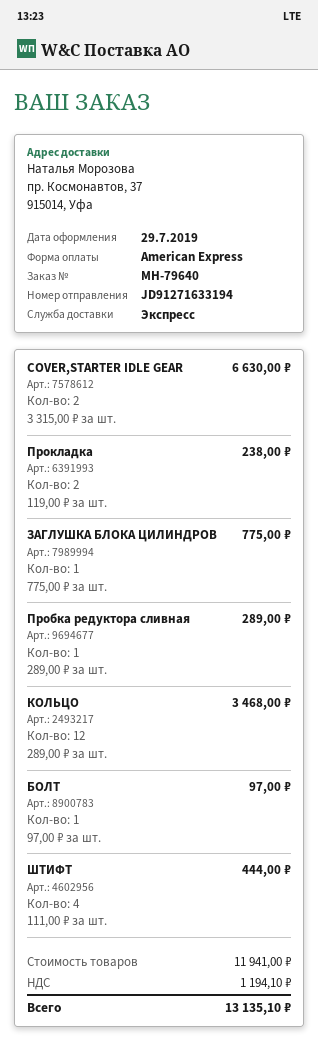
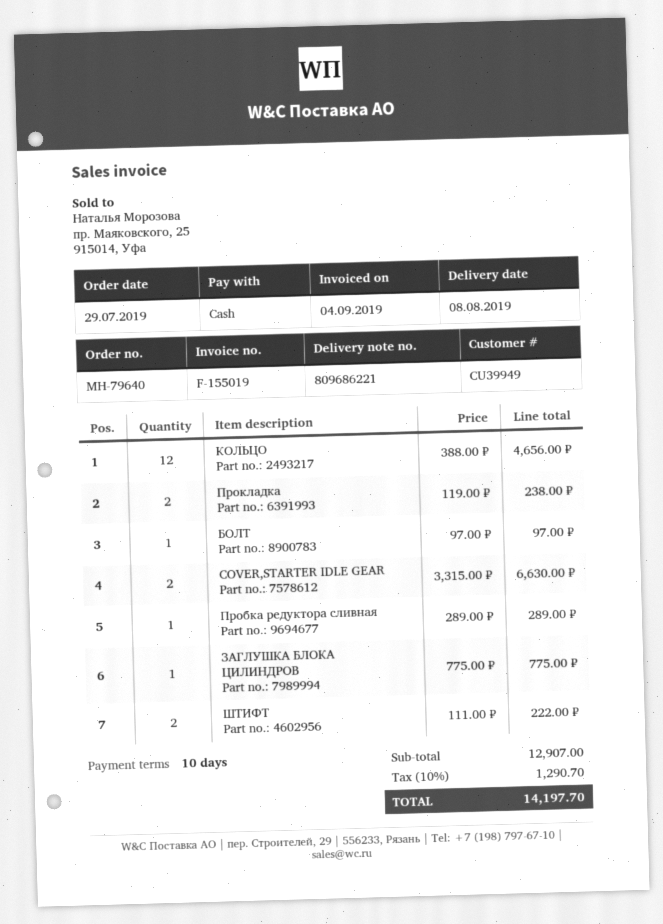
payment method: American Express -> cash
КОЛЬЦО: 12 x 289.00 = 3468.00 -> 12 x 388.00 = 4656.00
ШТИФТ: 4 x 111.00 = 444.00 -> 2 x 111.00 = 222.00
subtotal: 11941.00 -> 12907.00
tax: 1194.10 -> 1290.70
total: 13135.10 -> 14197.70

